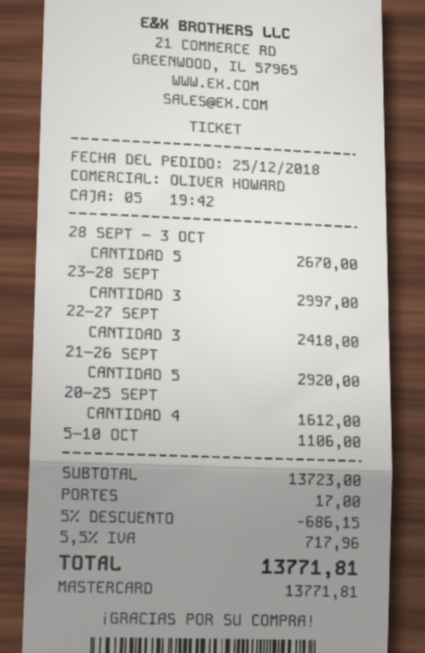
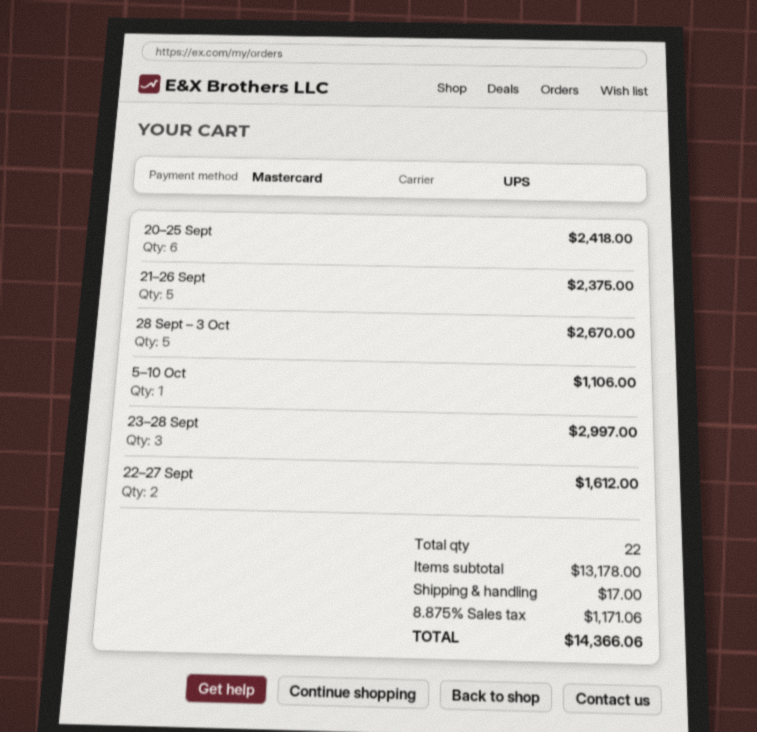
22–27 SEPT: 3 for 2418.00 -> 2 for 1612.00
21–26 SEPT: 5 for 2920.00 -> 5 for 2375.00
20–25 SEPT: 4 for 1612.00 -> 6 for 2418.00
subtotal: 13723.00 -> 13178.00
discount: 5% = 686.15 -> none
tax: 5.5% = 717.96 -> 8.875% = 1171.06
total: 13771.81 -> 14366.06

